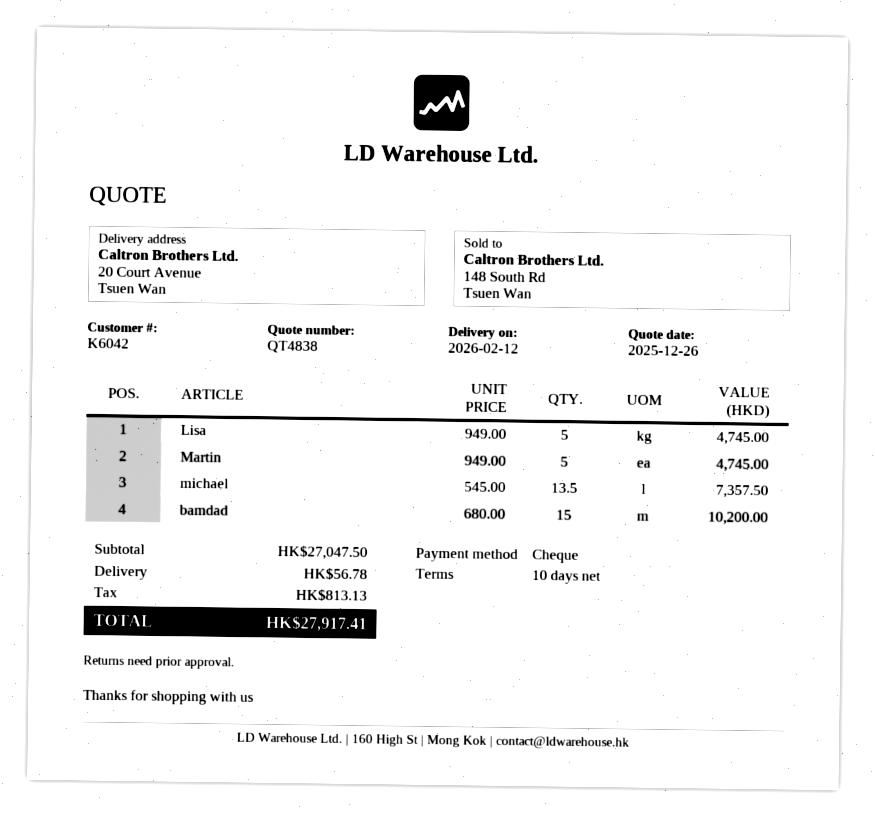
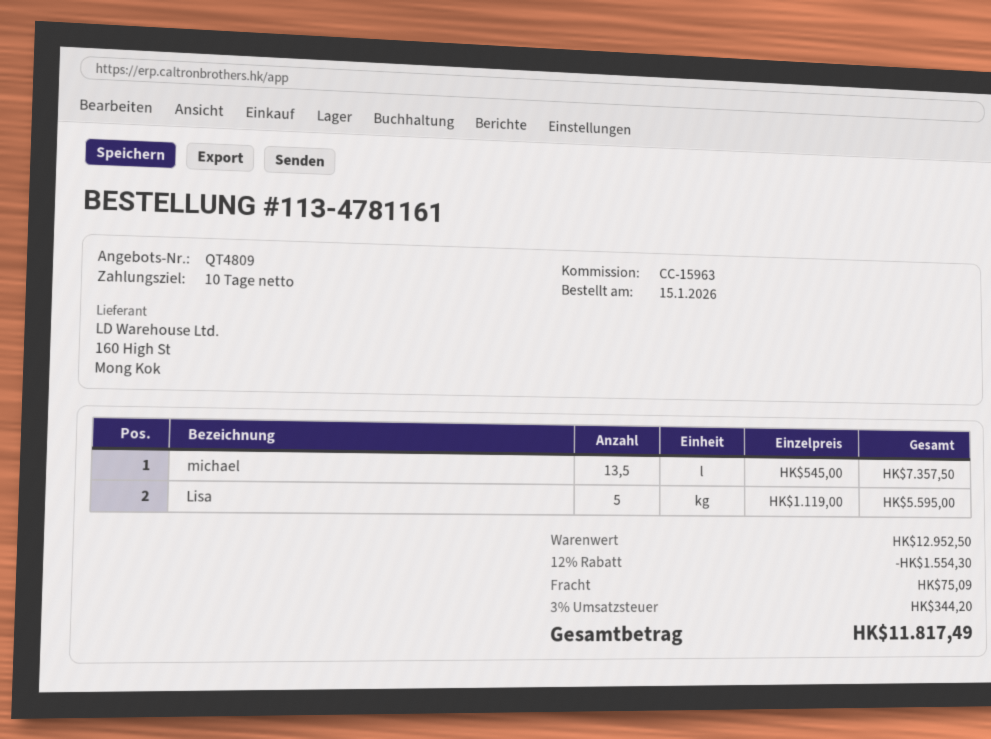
quote number: QT4838 -> QT4809
Lisa: 5 x 949.00 = 4745.00 -> 5 x 1119.00 = 5595.00
Martin: 5 x 949.00 = 4745.00 -> none
bamdad: 15 x 680.00 = 10200.00 -> none
subtotal: 27047.50 -> 12952.50
discount: none -> 12% = 1554.30
shipping: 56.78 -> 75.09
tax: 813.13 -> 344.20
total: 27917.41 -> 11817.49

